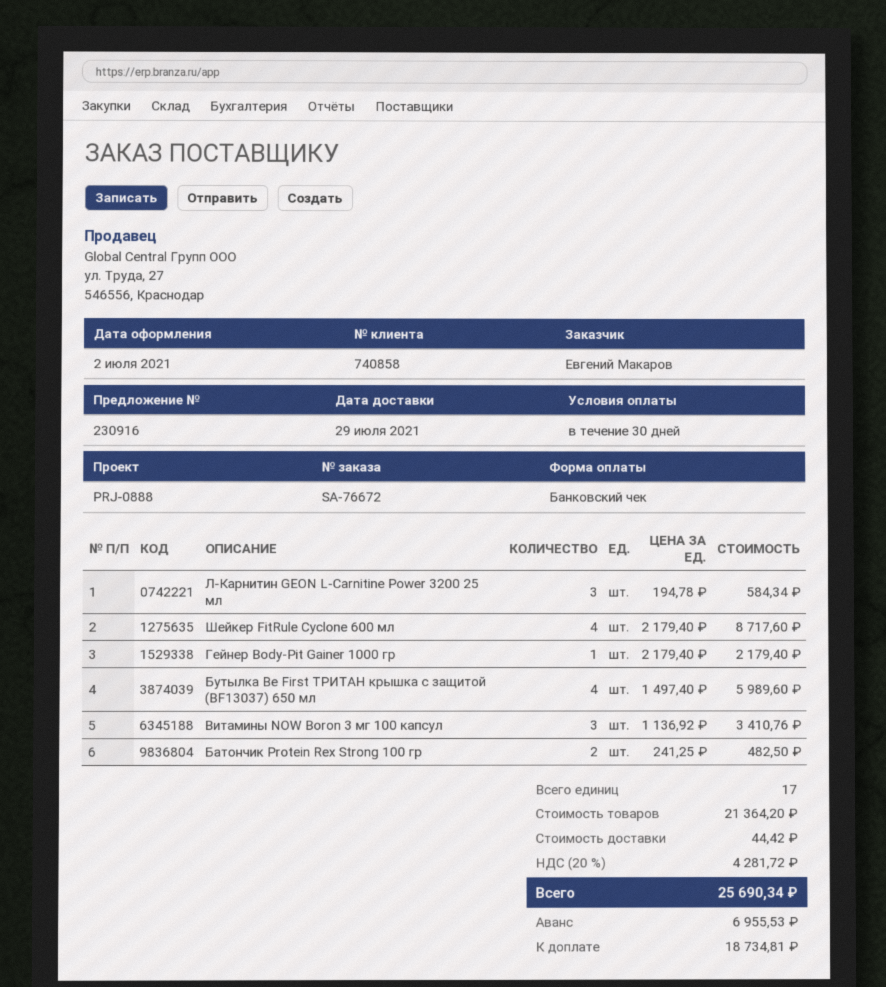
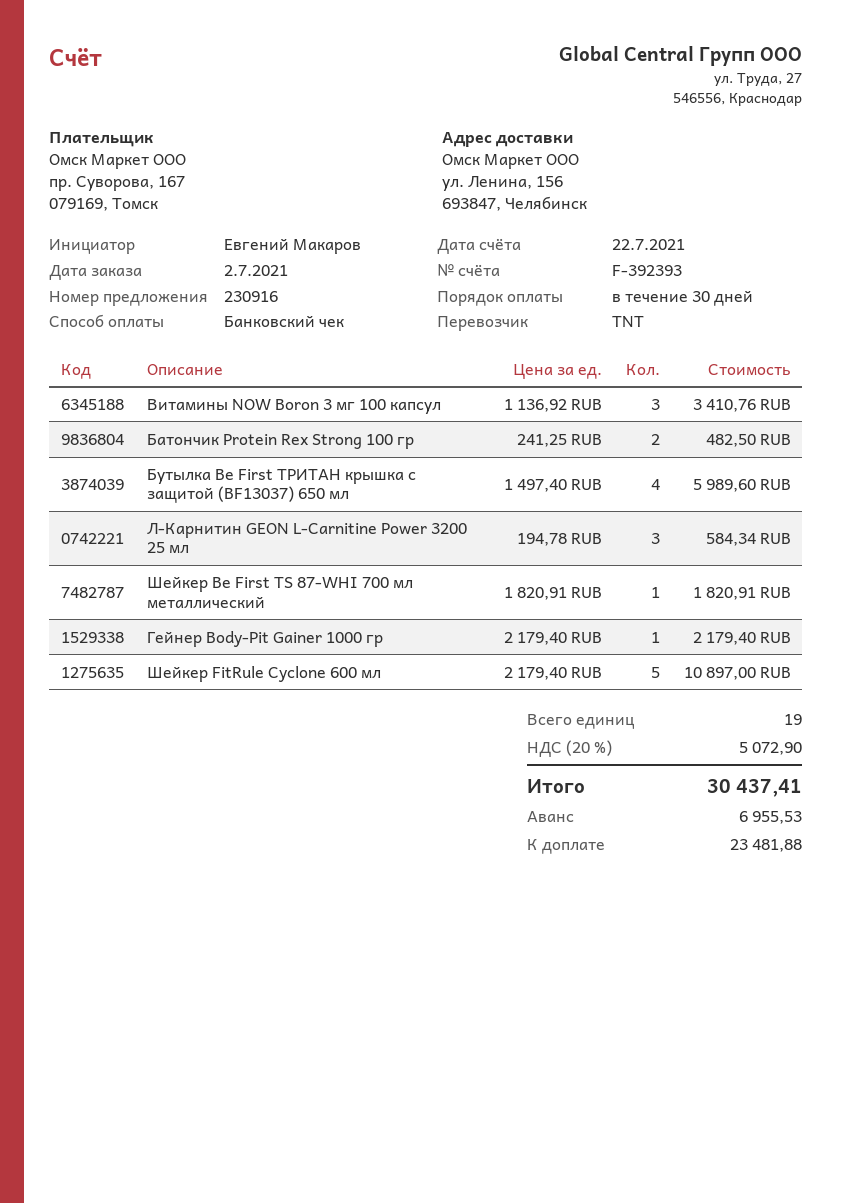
Шейкер FitRule Cyclone 600 мл: 4 x 2179.40 = 8717.60 -> 5 x 2179.40 = 10897.00
Шейкер Be First TS 87-WHI 700 мл металлический: none -> 1 x 1820.91 = 1820.91
total quantity: 17 -> 19
shipping: 44.42 -> none
tax: 20% = 4281.72 -> 20% = 5072.90
total: 25690.34 -> 30437.41
balance: 18734.81 -> 23481.88

